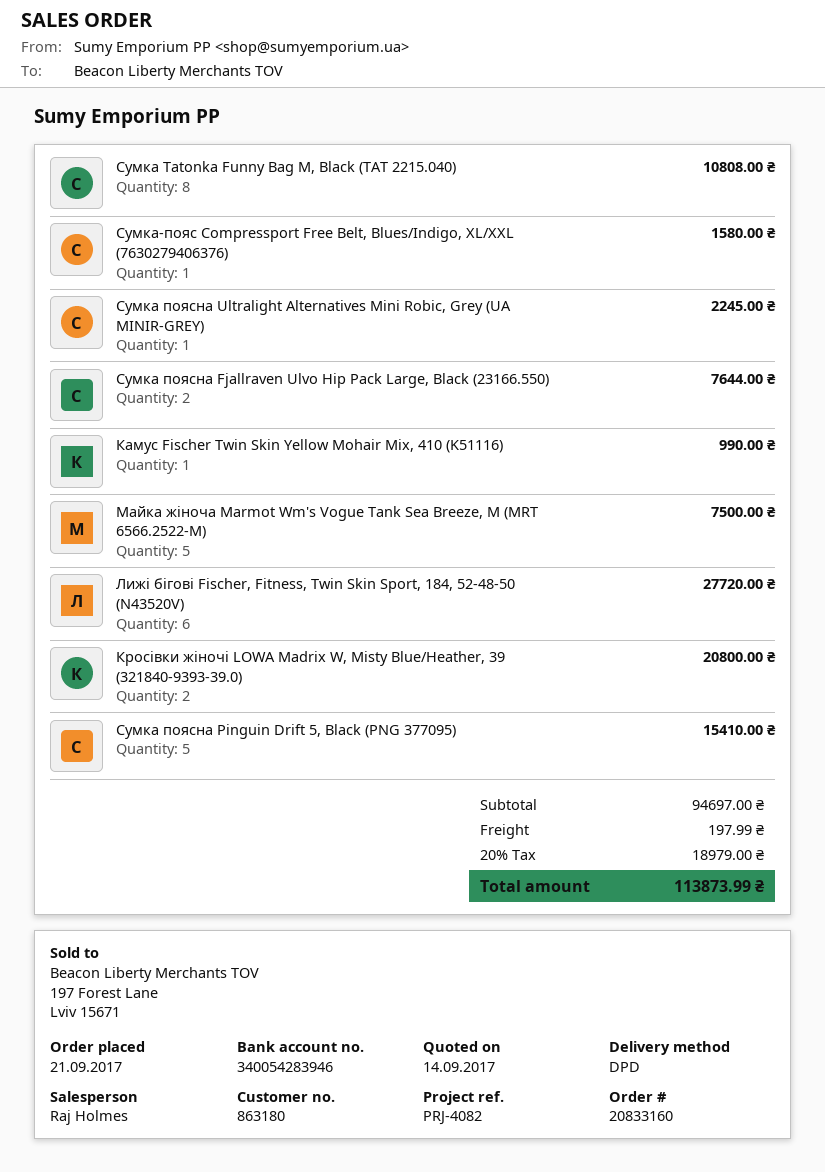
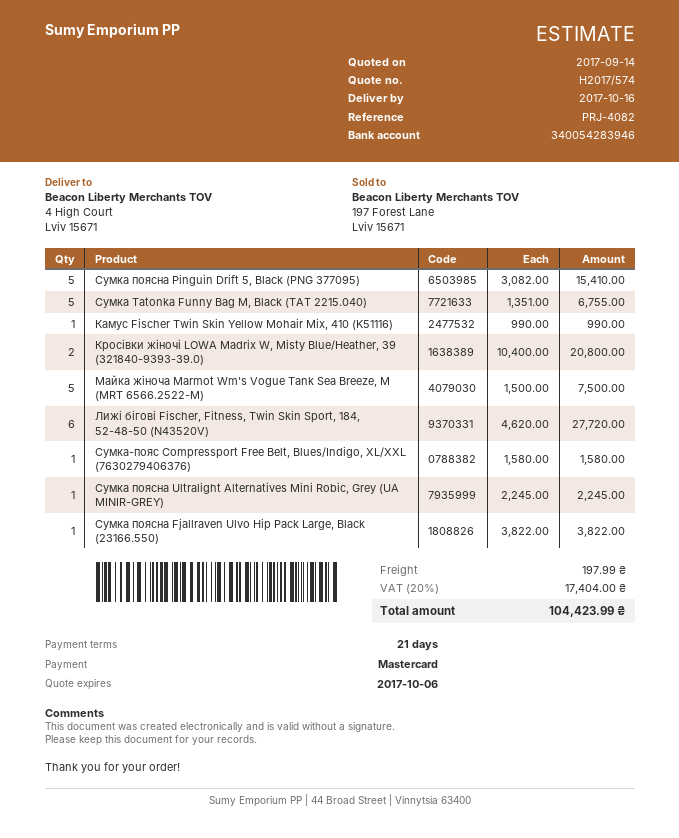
Сумка Tatonka Funny Bag M, Black (TAT 2215.040): 8 for 10808.00 -> 5 for 6755.00
Сумка поясна Fjallraven Ulvo Hip Pack Large, Black (23166.550): 2 for 7644.00 -> 1 for 3822.00
tax: 20% = 18979.00 -> 20% = 17404.00
total: 113873.99 -> 104423.99

